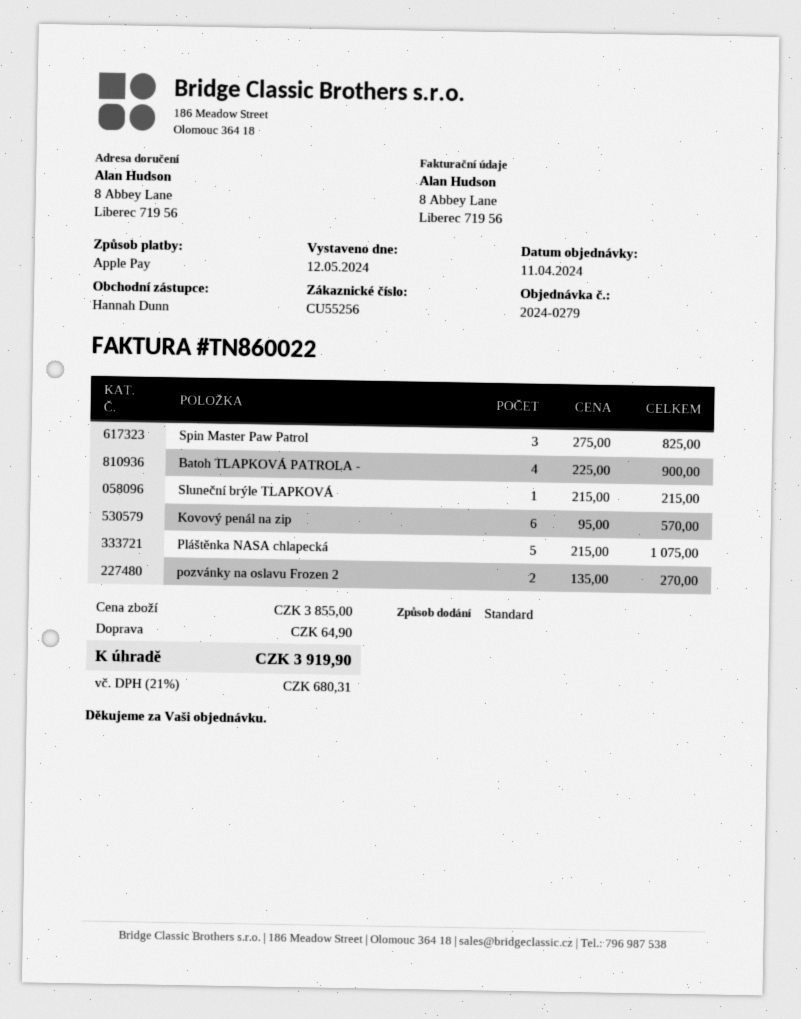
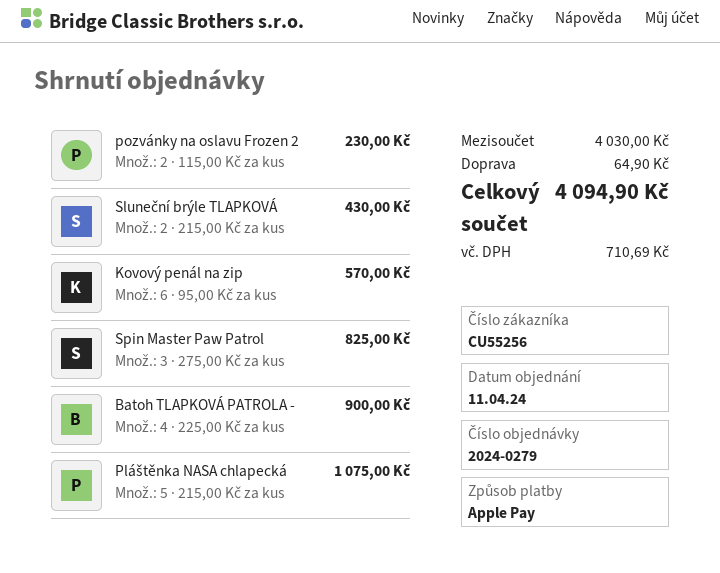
Sluneční brýle TLAPKOVÁ: 1 x 215.00 = 215.00 -> 2 x 215.00 = 430.00
pozvánky na oslavu Frozen 2: 2 x 135.00 = 270.00 -> 2 x 115.00 = 230.00
subtotal: 3855.00 -> 4030.00
tax: 680.31 -> 710.69
total: 3919.90 -> 4094.90

